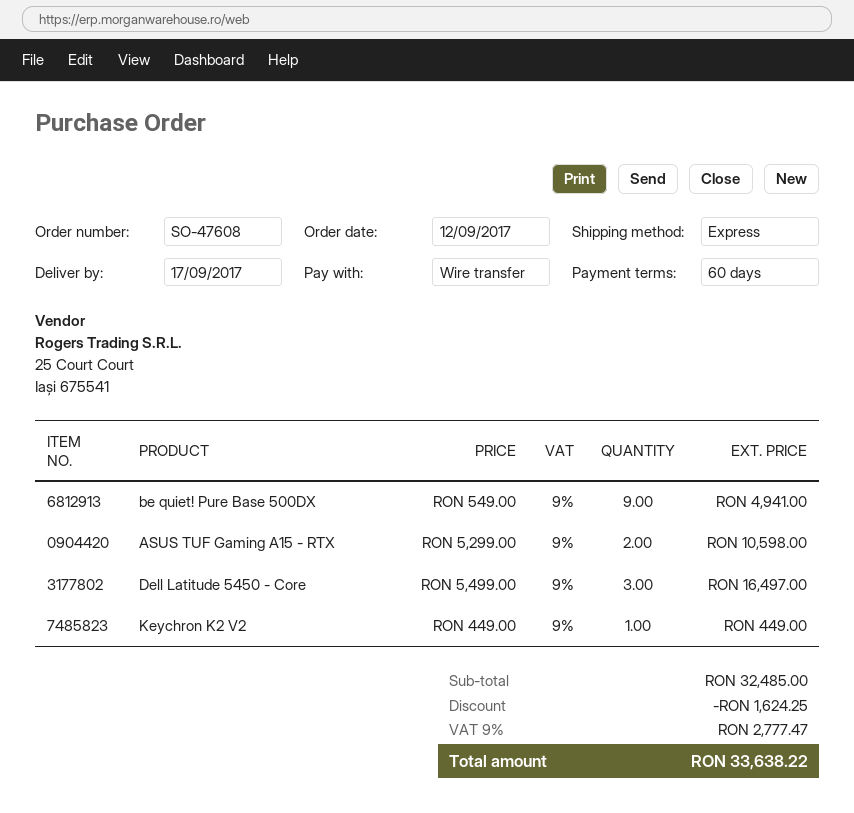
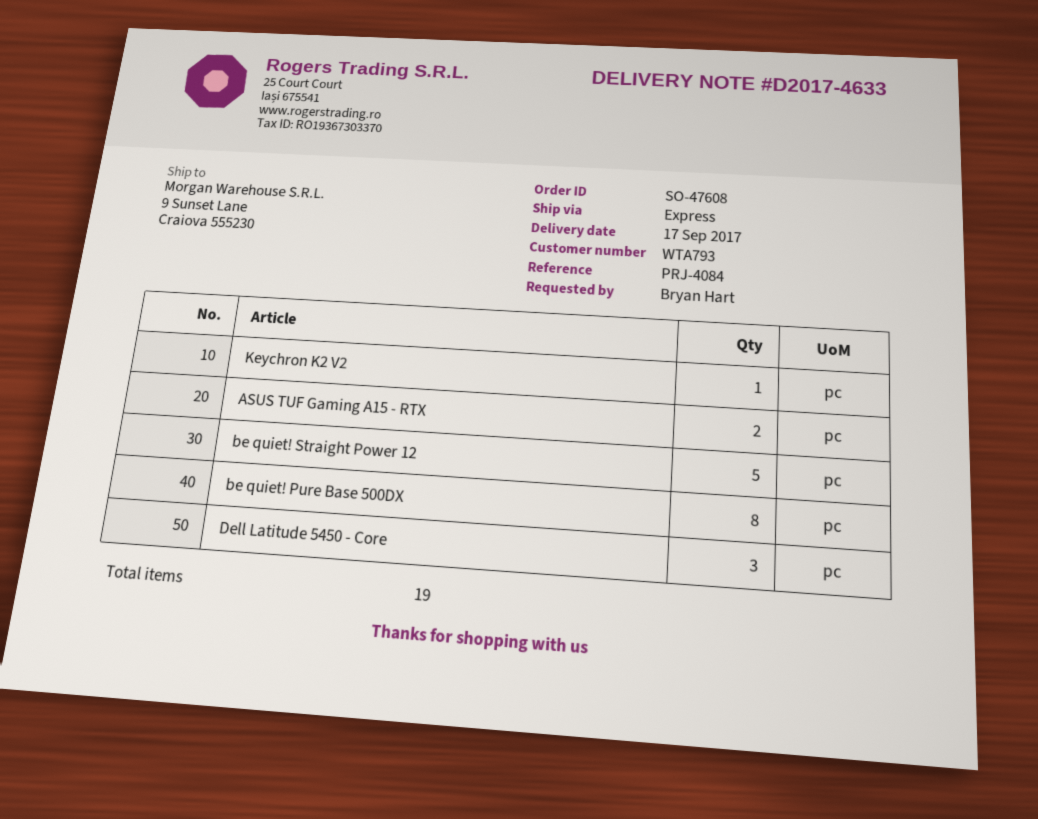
be quiet! Pure Base 500DX: 9 -> 8
be quiet! Straight Power 12: none -> 5

